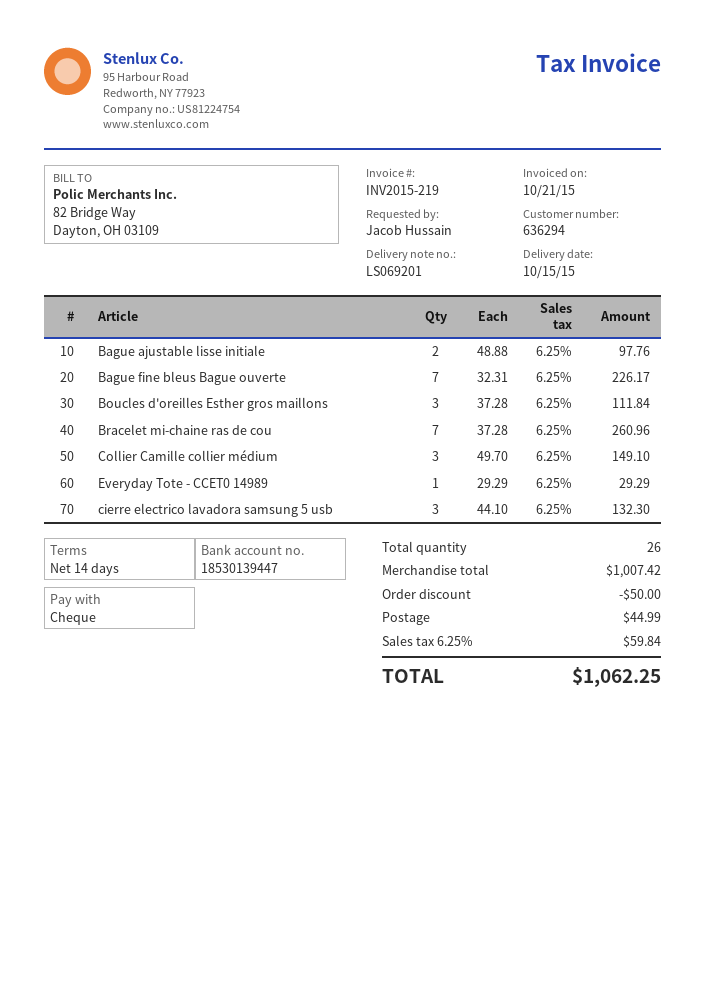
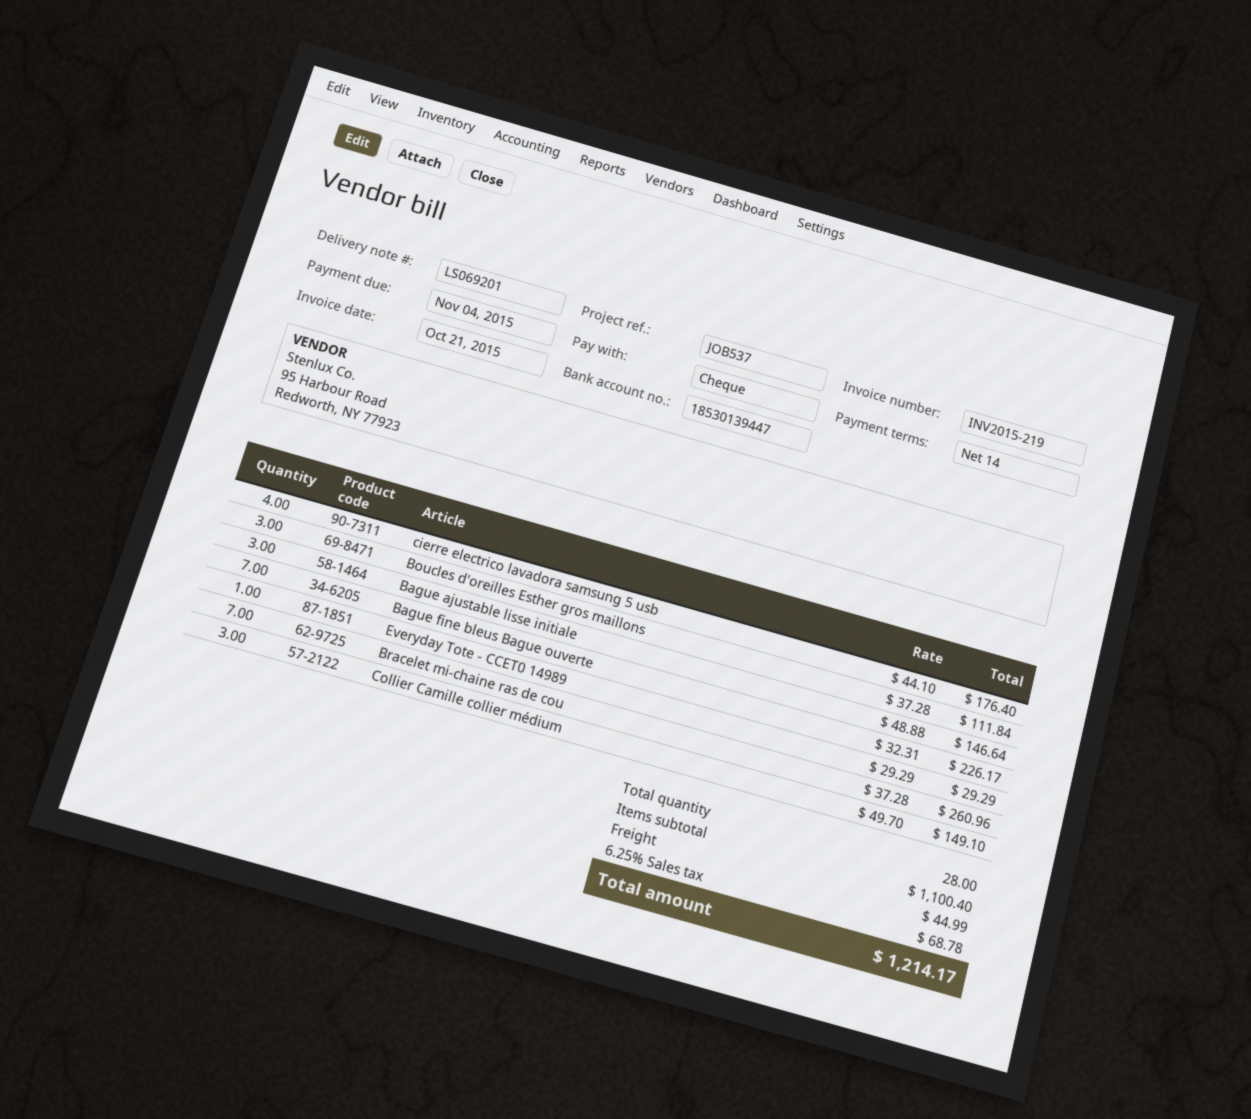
Bague ajustable lisse initiale: 2 x 48.88 = 97.76 -> 3 x 48.88 = 146.64
cierre electrico lavadora samsung 5 usb: 3 x 44.10 = 132.30 -> 4 x 44.10 = 176.40
total quantity: 26 -> 28
subtotal: 1007.42 -> 1100.40
discount: 50.00 -> none
tax: 6.25% = 59.84 -> 6.25% = 68.78
total: 1062.25 -> 1214.17

